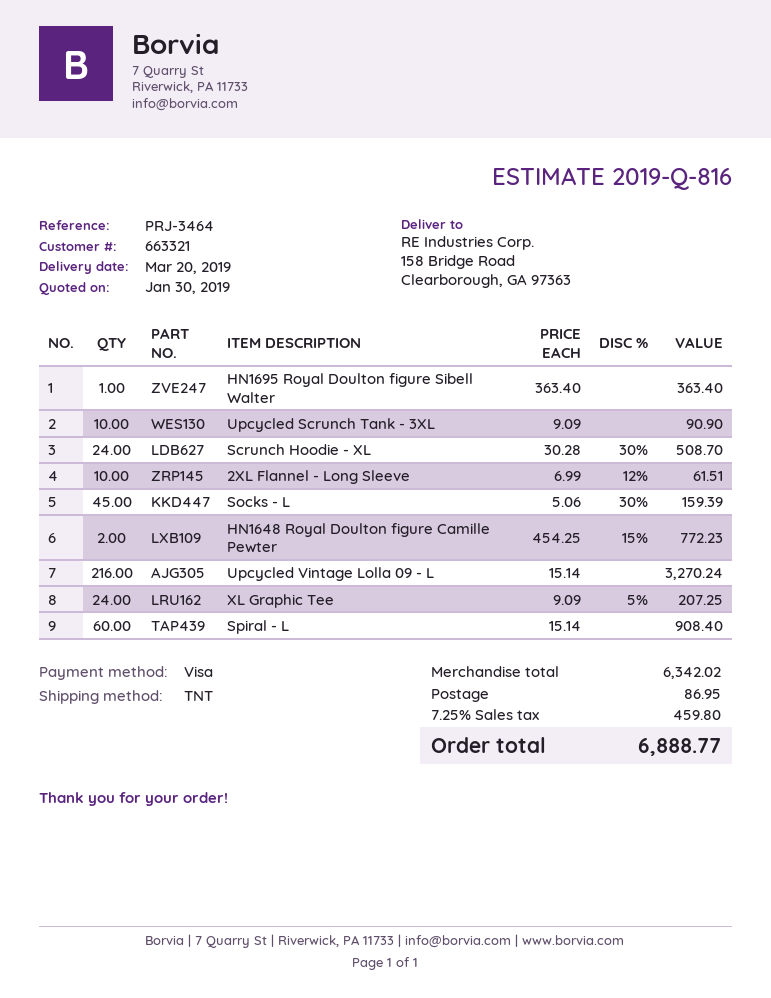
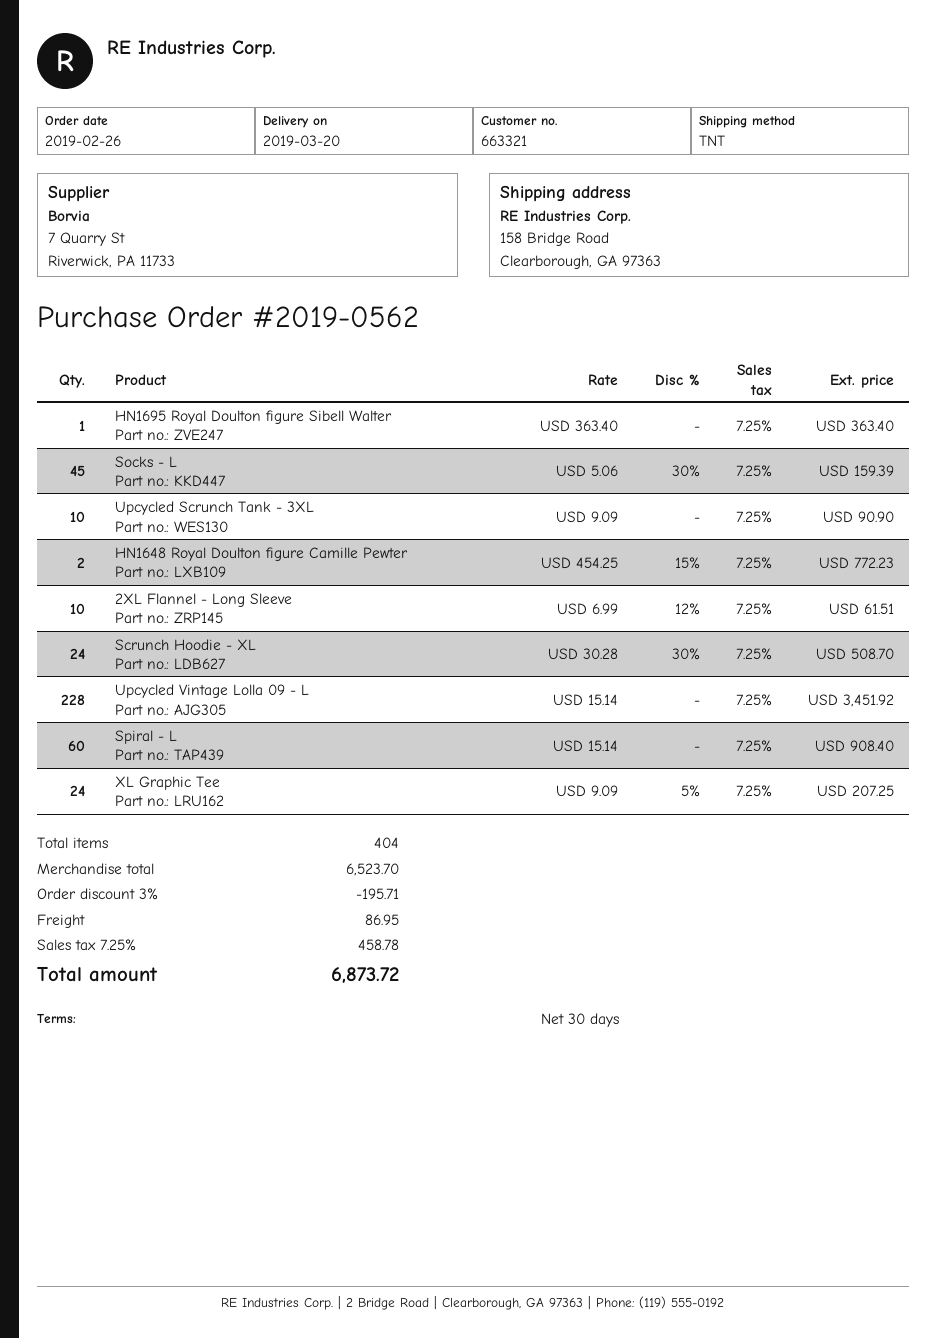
Upcycled Vintage Lolla 09 - L: 216 x 15.14 = 3270.24 -> 228 x 15.14 = 3451.92
subtotal: 6342.02 -> 6523.70
discount: none -> 3% = 195.71
tax: 7.25% = 459.80 -> 7.25% = 458.78
total: 6888.77 -> 6873.72

